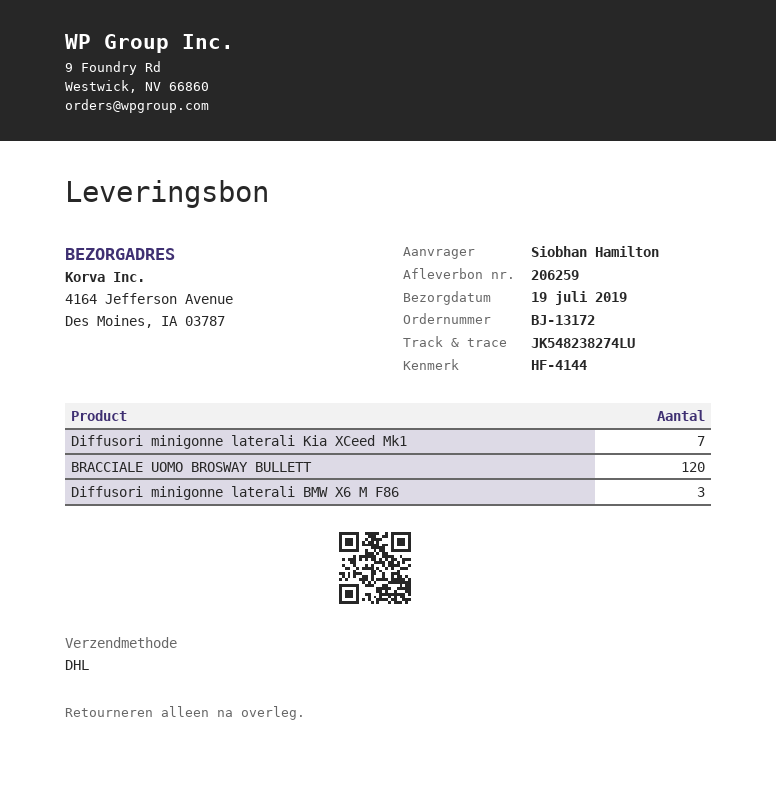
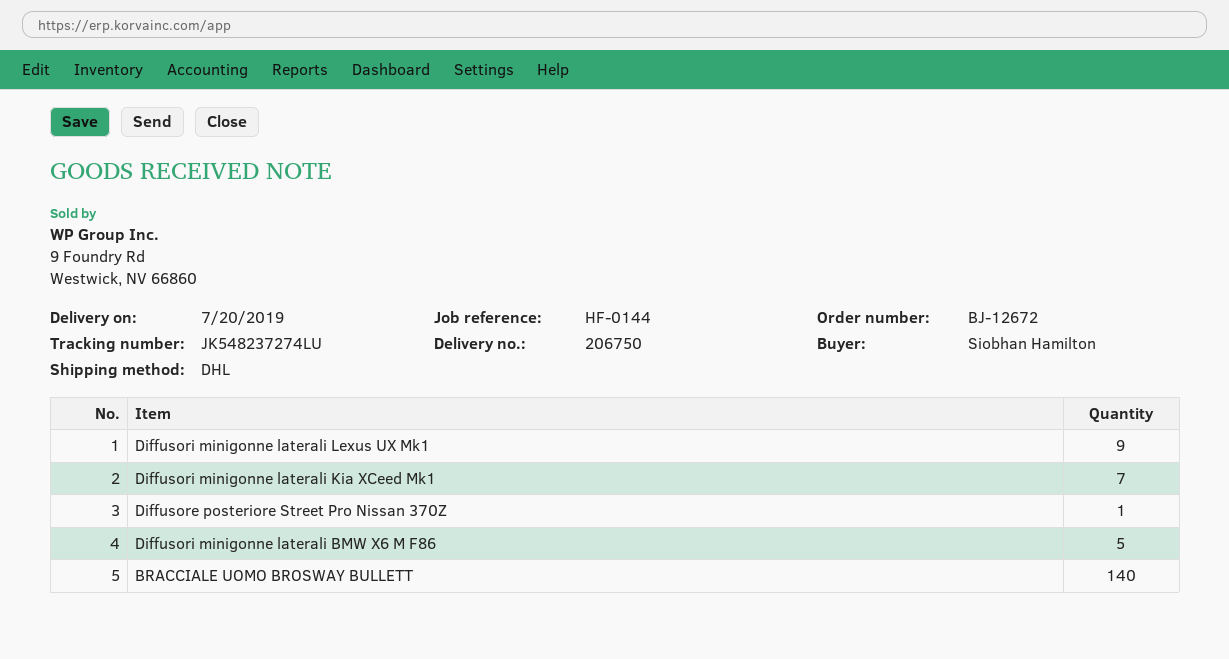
order number: BJ-13172 -> BJ-12672
delivery note number: 206259 -> 206750
delivery date: 2019-07-19 -> 2019-07-20
reference: HF-4144 -> HF-0144
tracking number: JK548238274LU -> JK548237274LU
BRACCIALE UOMO BROSWAY BULLETT: 120 -> 140
Diffusori minigonne laterali BMW X6 M F86: 3 -> 5
Diffusori minigonne laterali Lexus UX Mk1: none -> 9
Diffusore posteriore Street Pro Nissan 370Z: none -> 1

